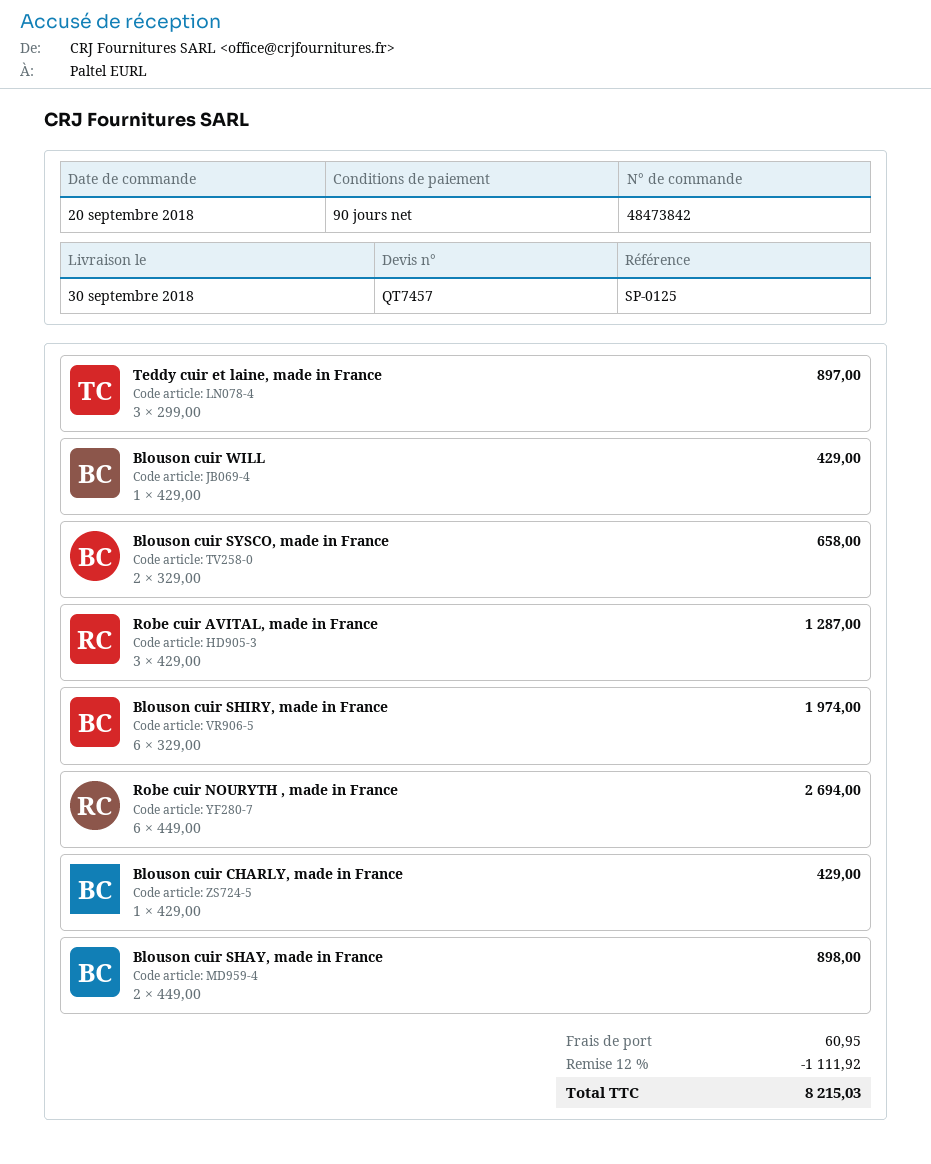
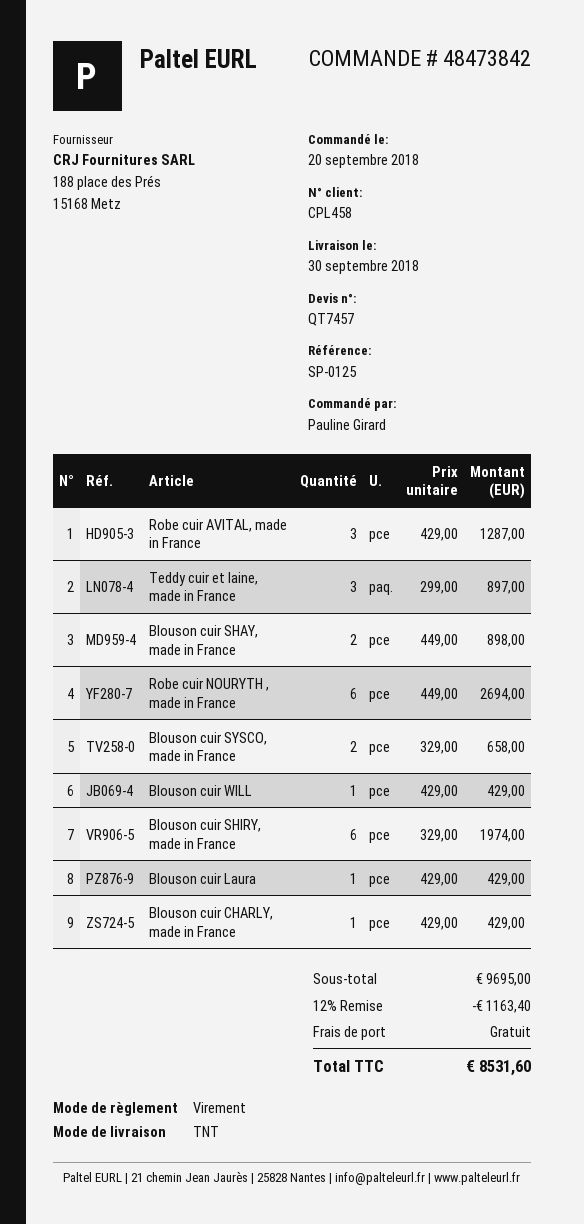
Blouson cuir Laura: none -> 1 x 429.00 = 429.00
discount: 12% = 1111.92 -> 12% = 1163.40
shipping: 60.95 -> 0.00
total: 8215.03 -> 8531.60

